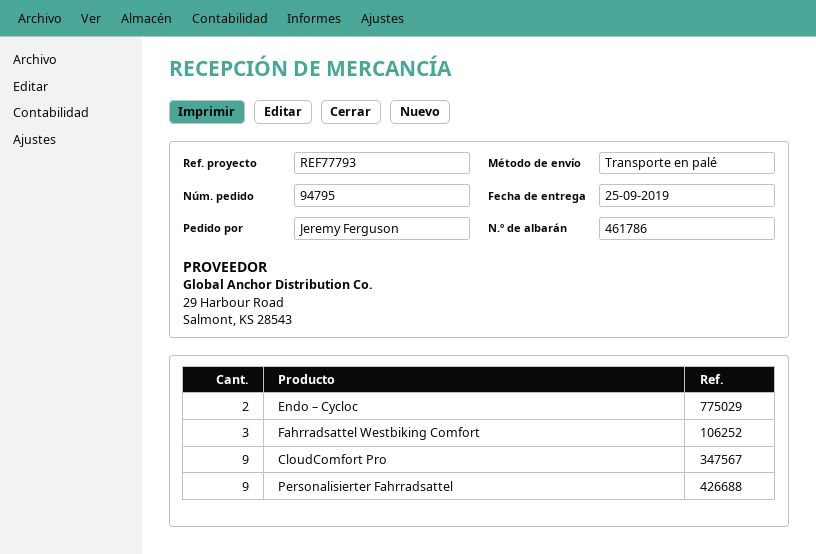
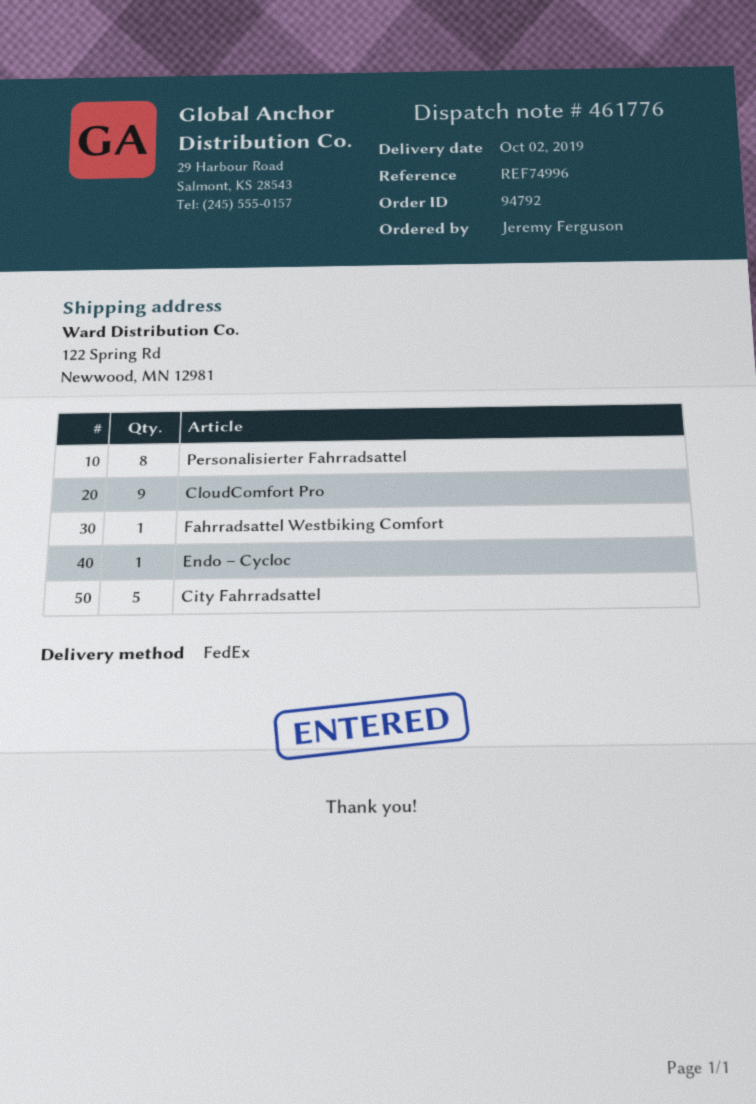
order number: 94795 -> 94792
delivery note number: 461786 -> 461776
delivery date: 2019-09-25 -> 2019-10-02
reference: REF77793 -> REF74996
shipping method: pallet freight -> FedEx
Endo – Cycloc: 2 -> 1
Fahrradsattel Westbiking Comfort: 3 -> 1
Personalisierter Fahrradsattel: 9 -> 8
City Fahrradsattel: none -> 5

